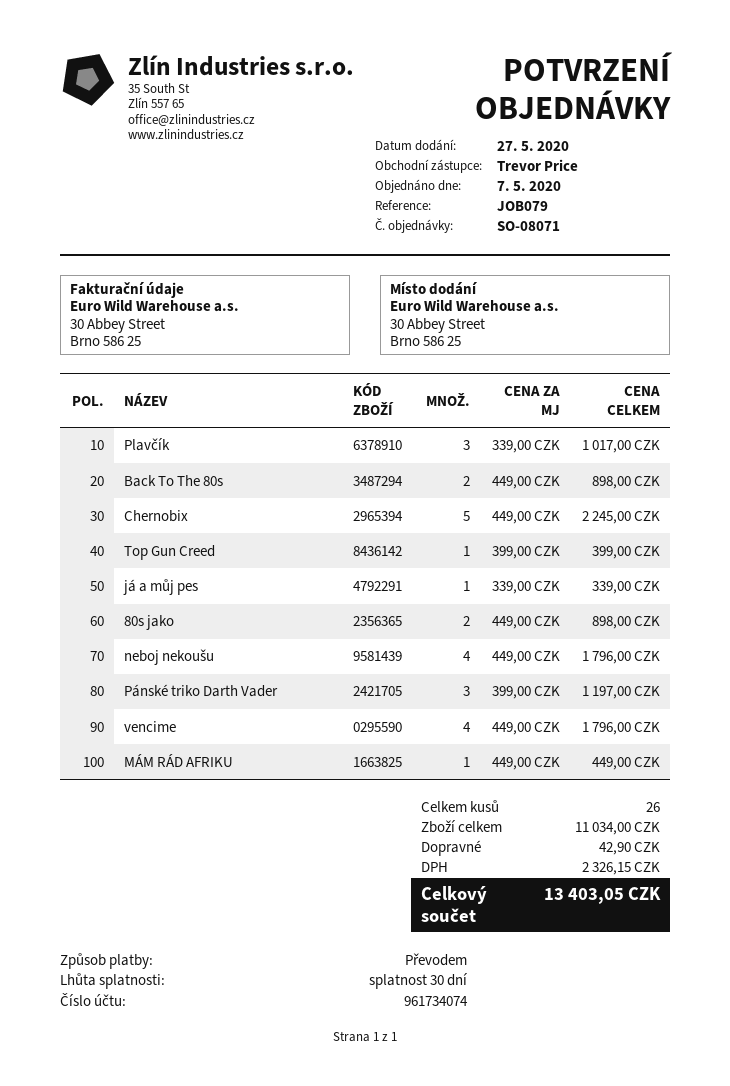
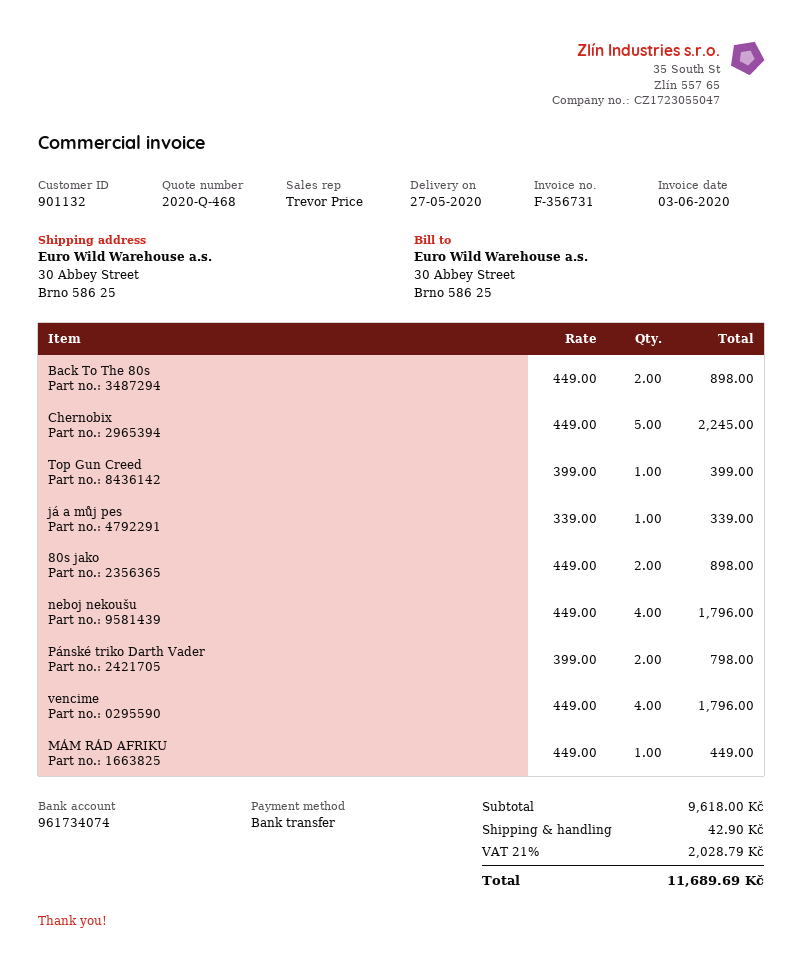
Plavčík: 3 x 339.00 = 1017.00 -> none
Pánské triko Darth Vader: 3 x 399.00 = 1197.00 -> 2 x 399.00 = 798.00
subtotal: 11034.00 -> 9618.00
tax: 2326.15 -> 2028.79
total: 13403.05 -> 11689.69

